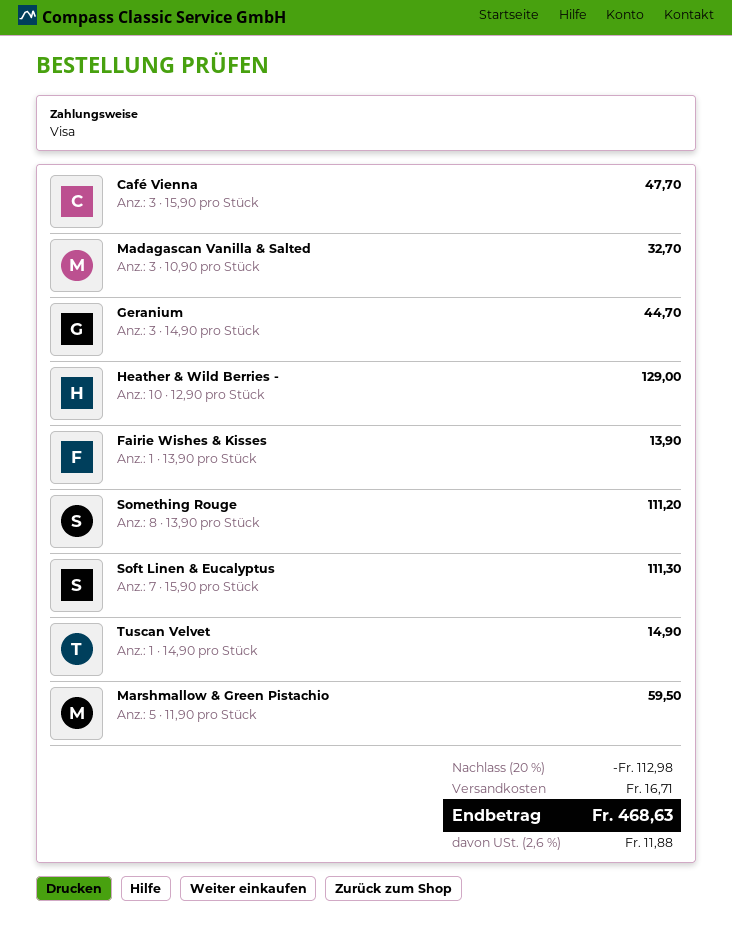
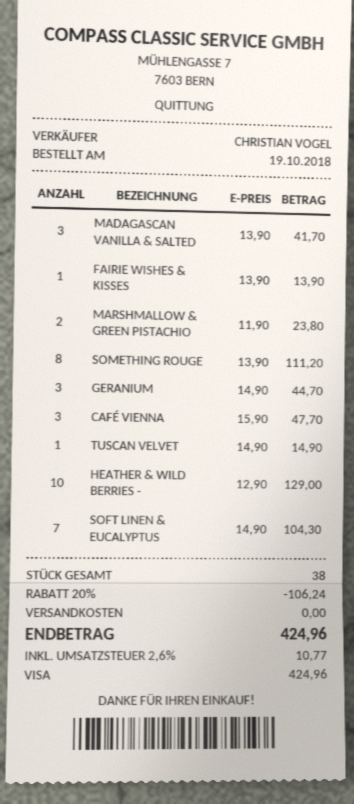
Madagascan Vanilla & Salted: 3 x 10.90 = 32.70 -> 3 x 13.90 = 41.70
Soft Linen & Eucalyptus: 7 x 15.90 = 111.30 -> 7 x 14.90 = 104.30
Marshmallow & Green Pistachio: 5 x 11.90 = 59.50 -> 2 x 11.90 = 23.80
discount: 20% = 112.98 -> 20% = 106.24
shipping: 16.71 -> 0.00
tax: 2.6% = 11.88 -> 2.6% = 10.77
total: 468.63 -> 424.96

